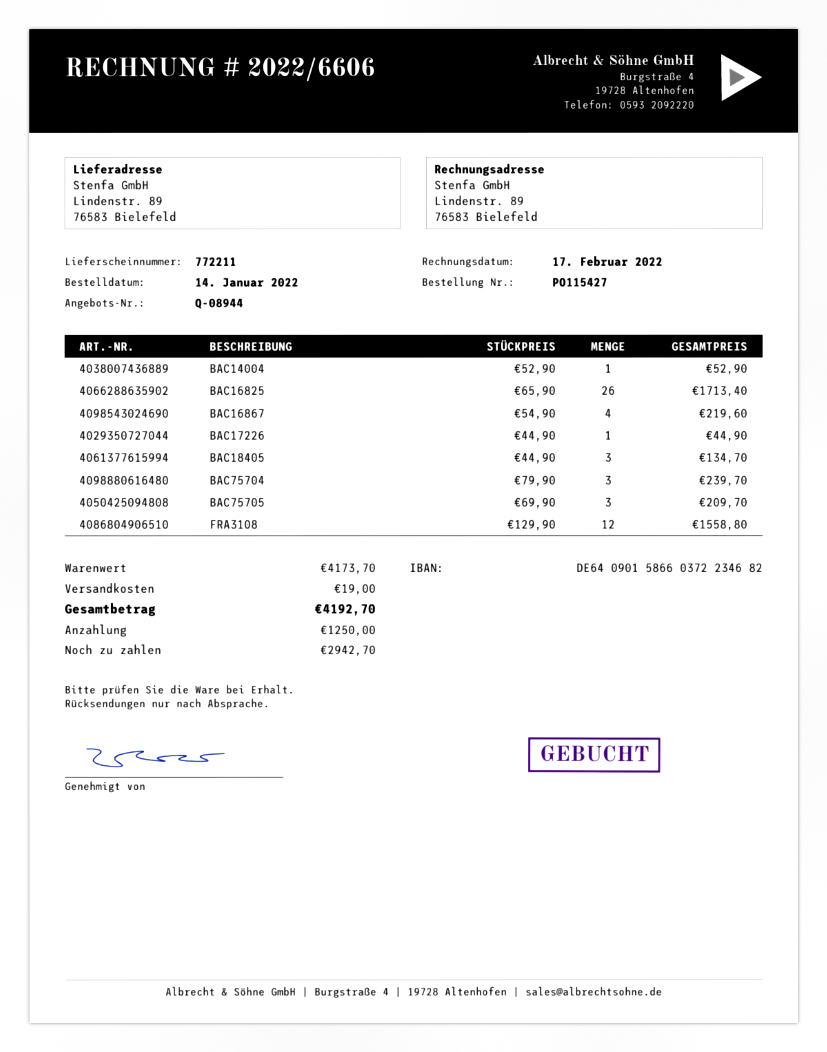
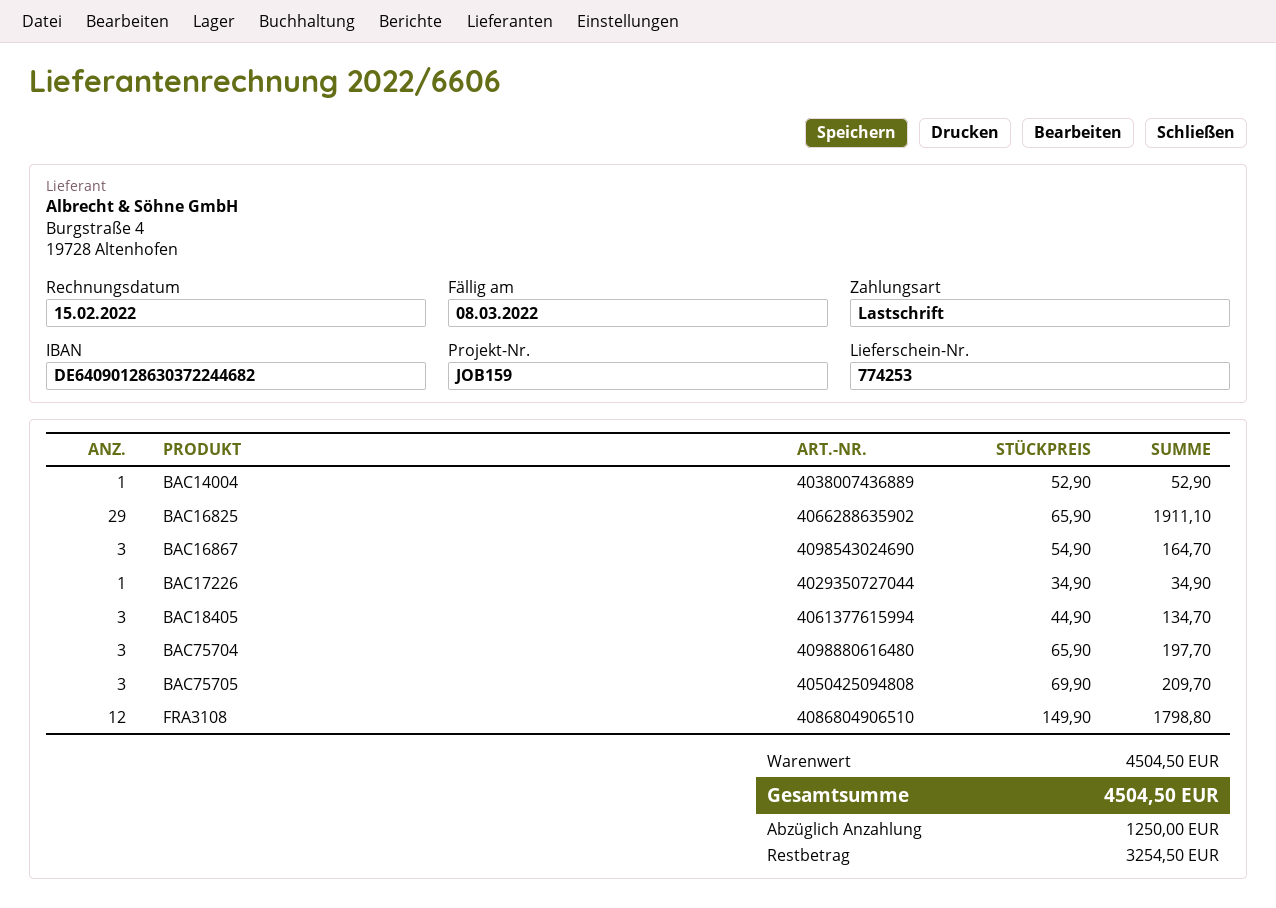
delivery note number: 772211 -> 774253
invoice date: 2022-02-17 -> 2022-02-15
bank account: DE64090158660372234682 -> DE64090128630372244682
BAC16825: 26 x 65.90 = 1713.40 -> 29 x 65.90 = 1911.10
BAC16867: 4 x 54.90 = 219.60 -> 3 x 54.90 = 164.70
BAC17226: 1 x 44.90 = 44.90 -> 1 x 34.90 = 34.90
BAC75704: 3 x 79.90 = 239.70 -> 3 x 65.90 = 197.70
FRA3108: 12 x 129.90 = 1558.80 -> 12 x 149.90 = 1798.80
subtotal: 4173.70 -> 4504.50
shipping: 19.00 -> none
total: 4192.70 -> 4504.50
balance: 2942.70 -> 3254.50

